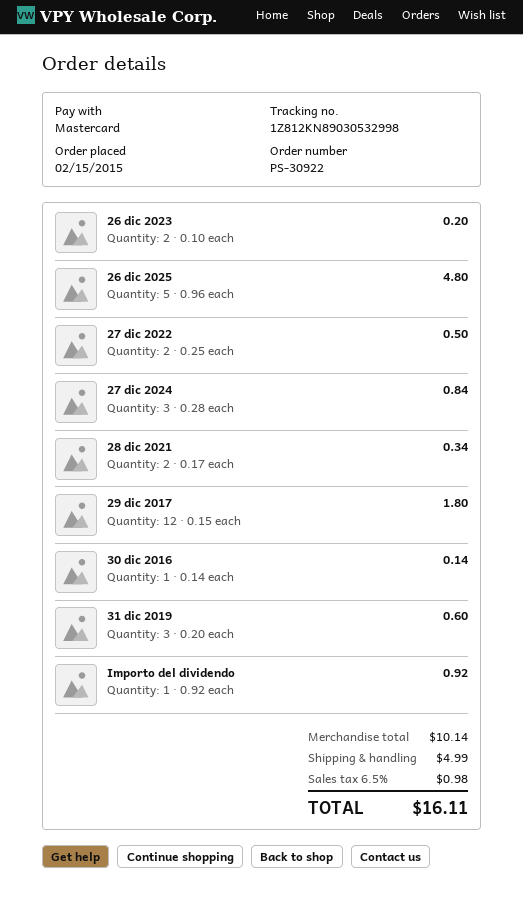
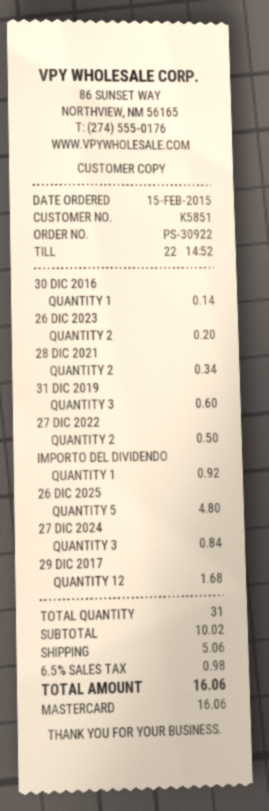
29 dic 2017: 12 for 1.80 -> 12 for 1.68
subtotal: 10.14 -> 10.02
shipping: 4.99 -> 5.06
total: 16.11 -> 16.06

